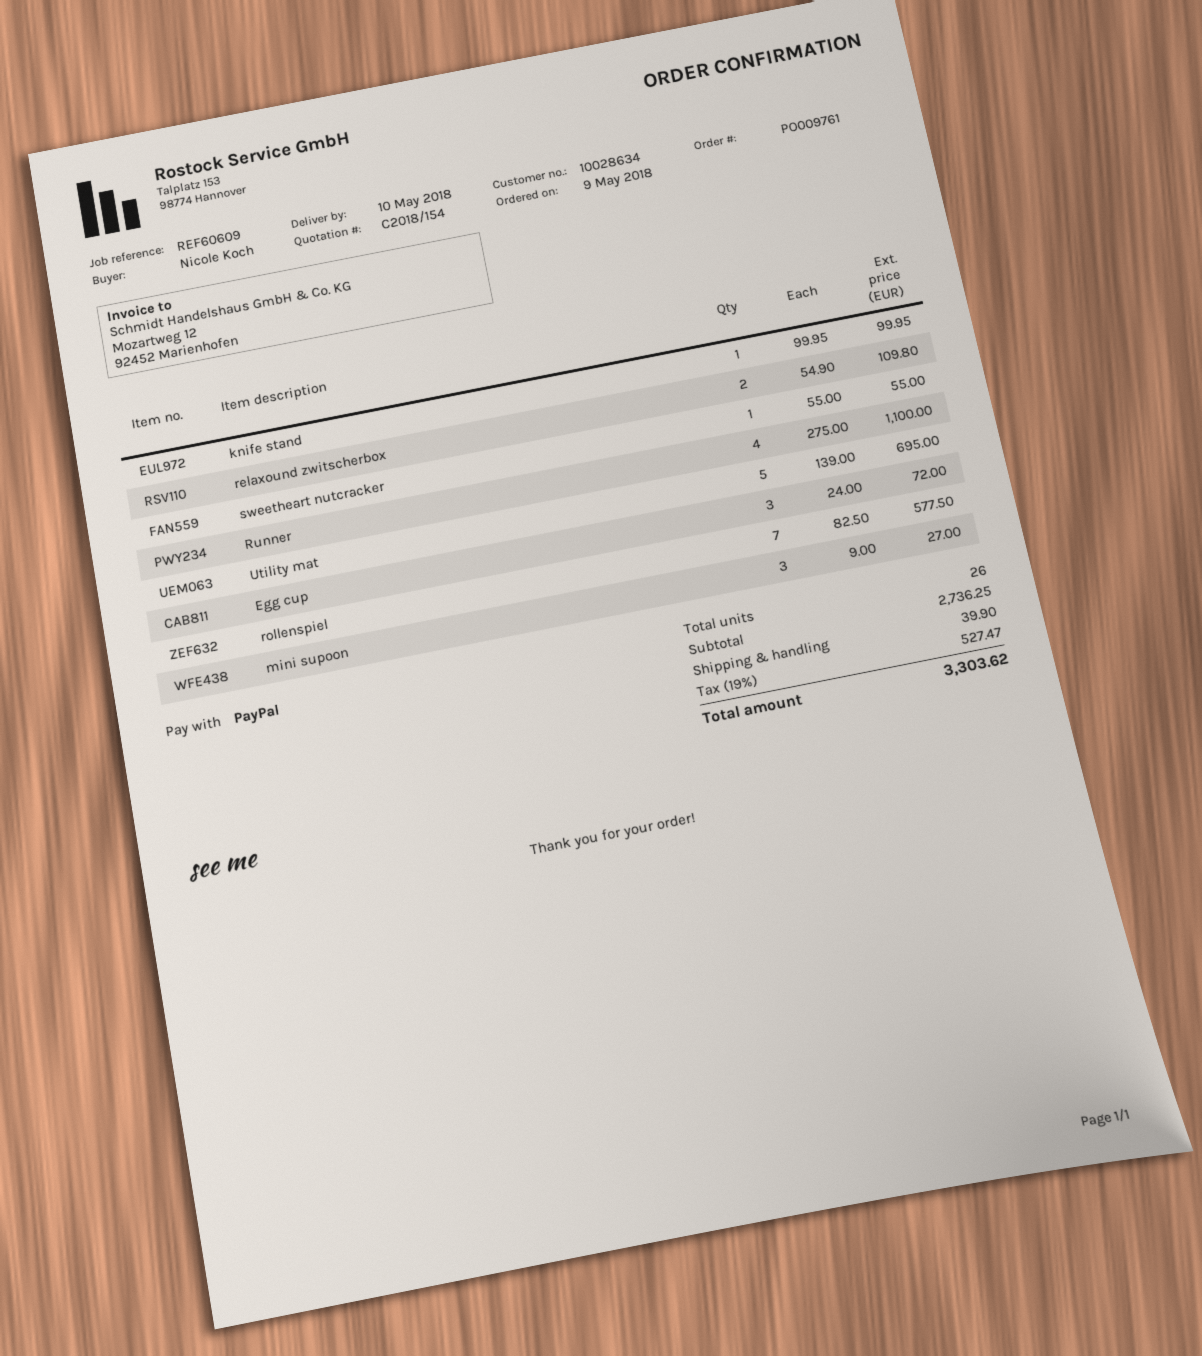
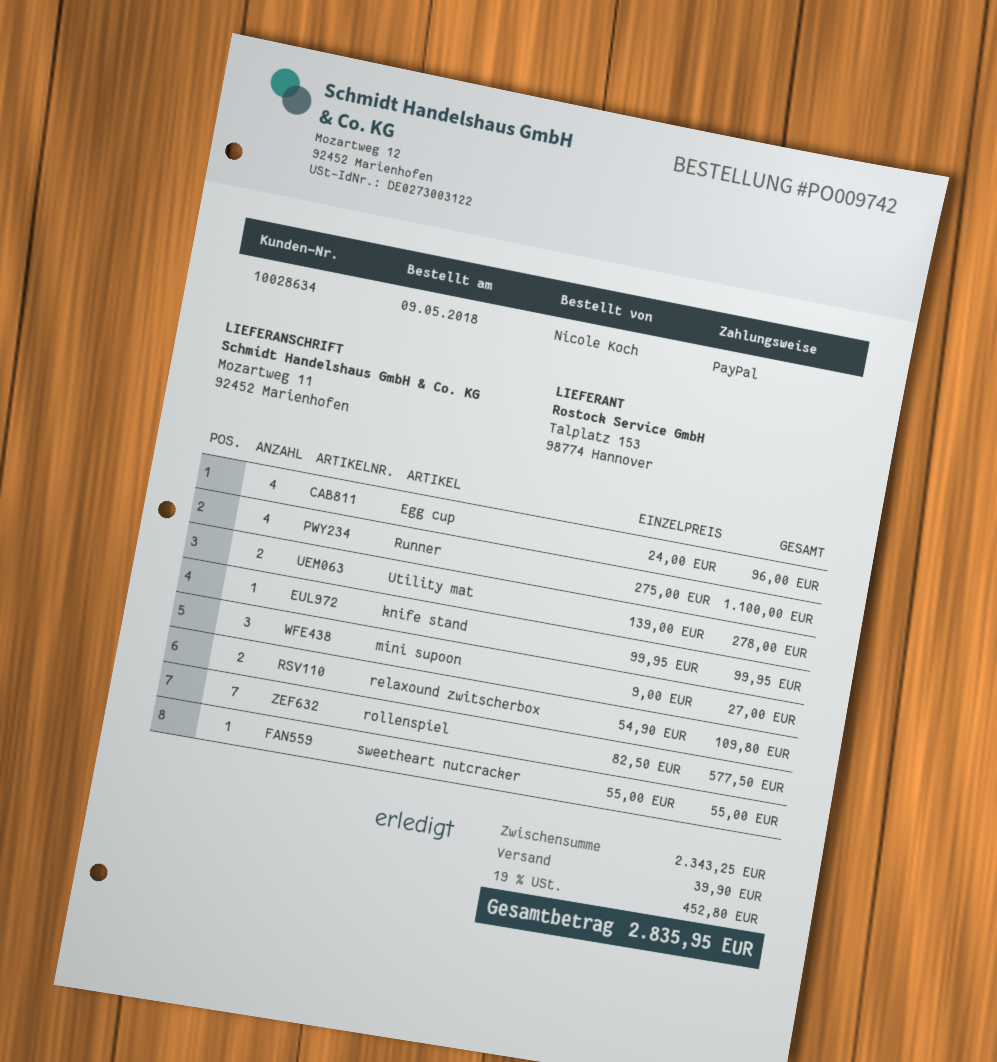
order number: PO009761 -> PO009742
Utility mat: 5 x 139.00 = 695.00 -> 2 x 139.00 = 278.00
Egg cup: 3 x 24.00 = 72.00 -> 4 x 24.00 = 96.00
subtotal: 2736.25 -> 2343.25
tax: 19% = 527.47 -> 19% = 452.80
total: 3303.62 -> 2835.95

